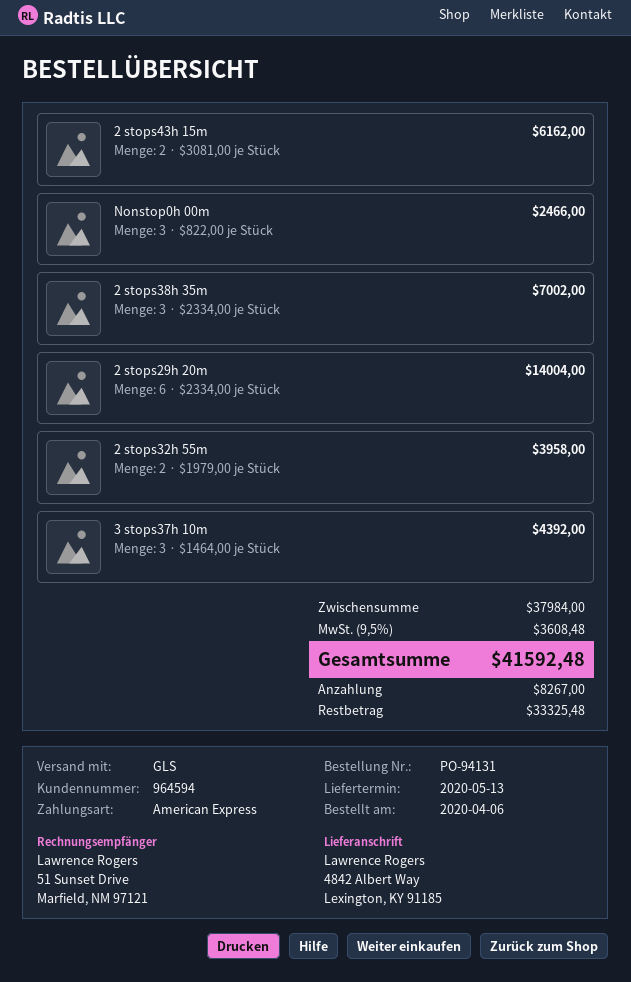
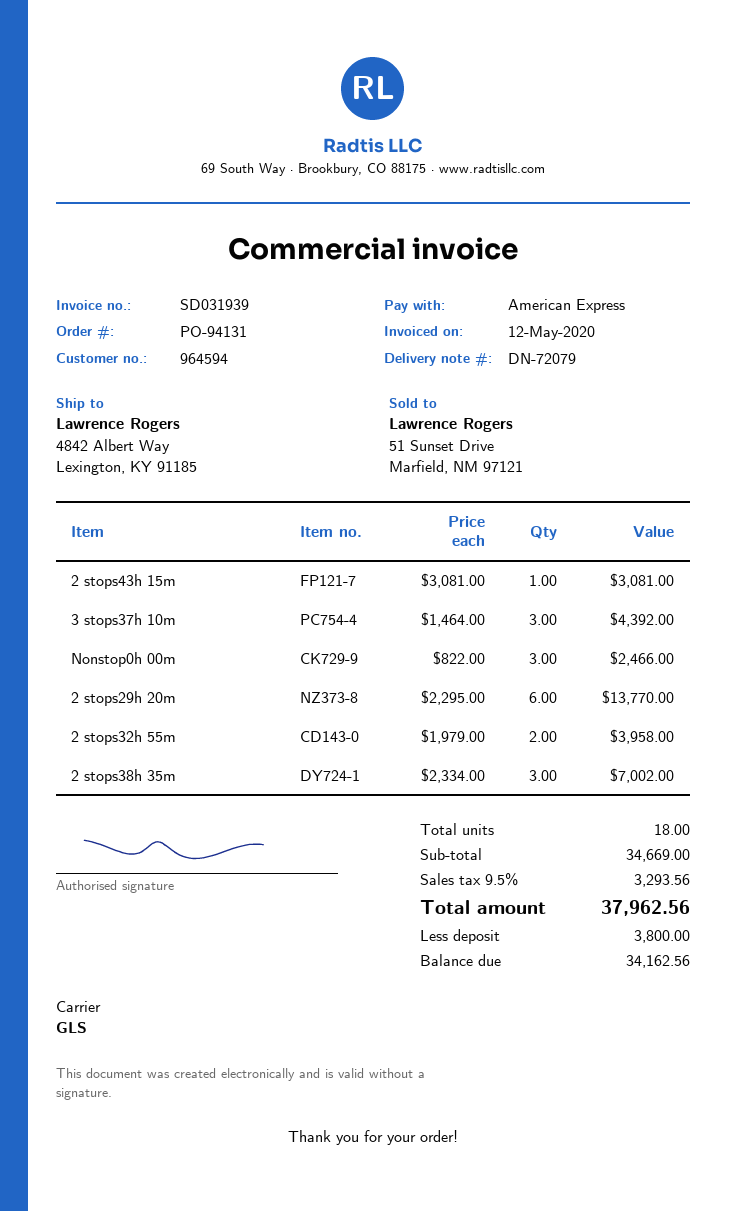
2 stops43h 15m: 2 x 3081.00 = 6162.00 -> 1 x 3081.00 = 3081.00
2 stops29h 20m: 6 x 2334.00 = 14004.00 -> 6 x 2295.00 = 13770.00
subtotal: 37984.00 -> 34669.00
tax: 9.5% = 3608.48 -> 9.5% = 3293.56
total: 41592.48 -> 37962.56
deposit: 8267.00 -> 3800.00
balance: 33325.48 -> 34162.56

